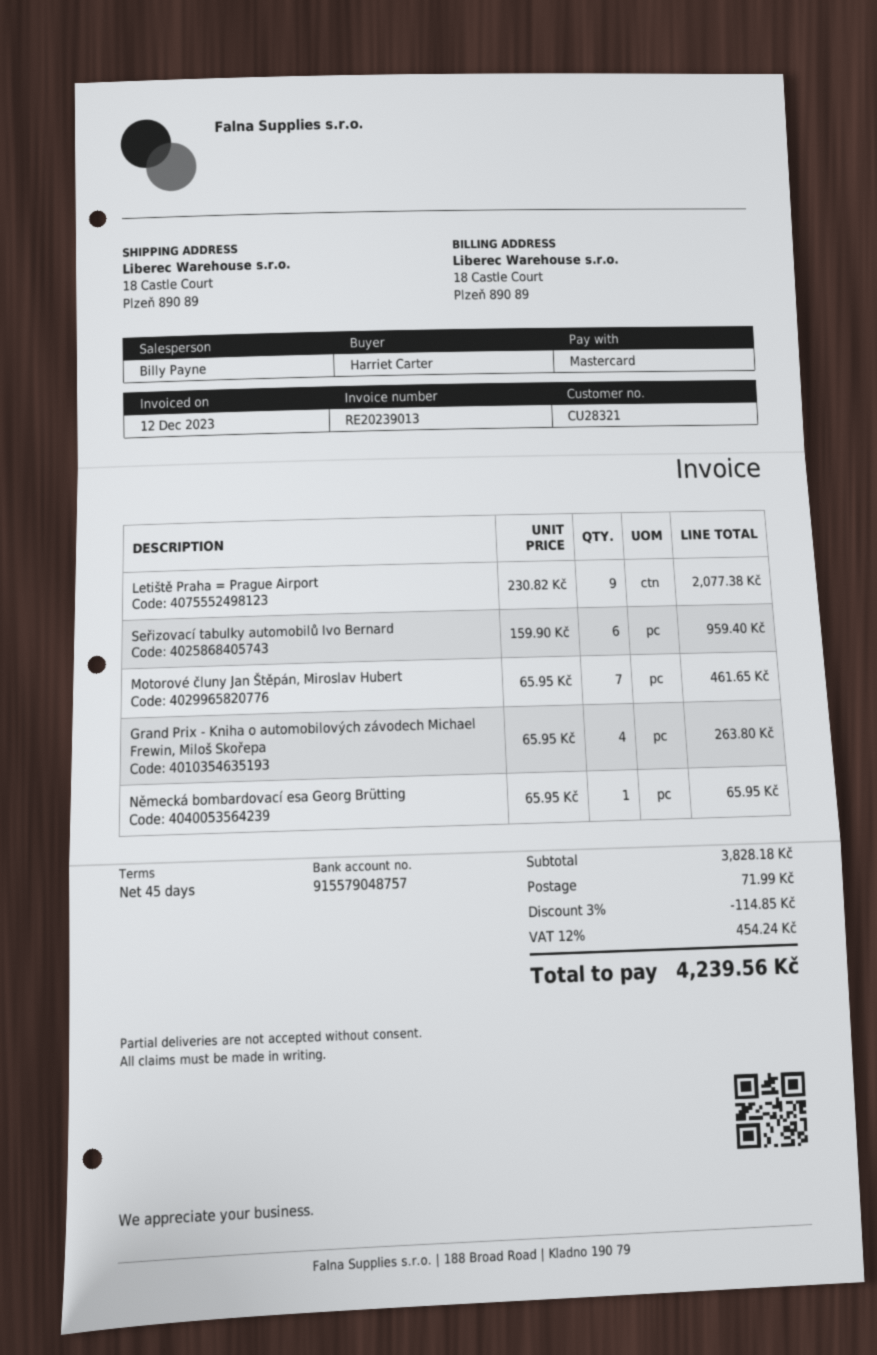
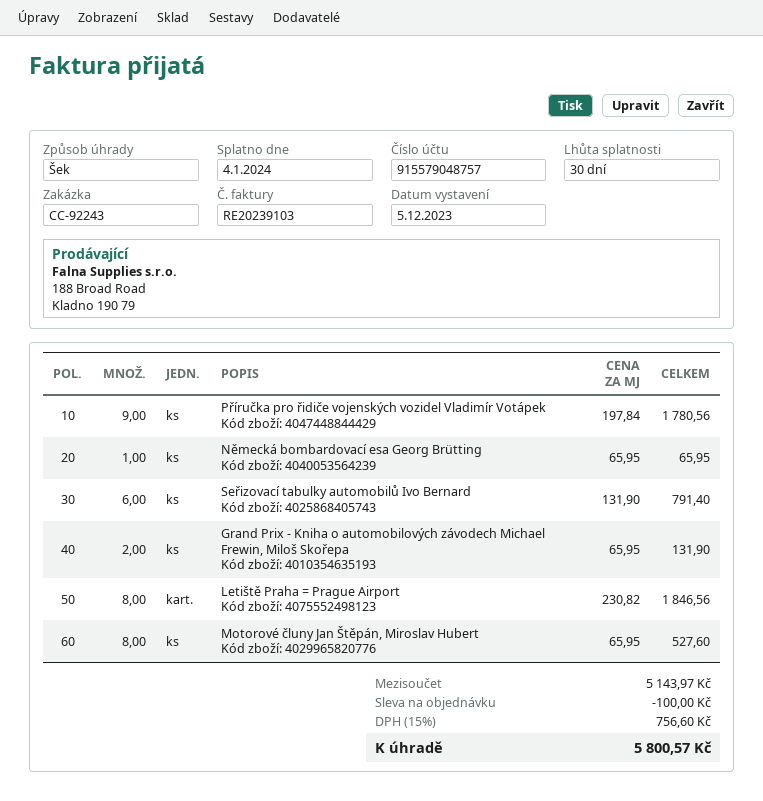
invoice number: RE20239013 -> RE20239103
invoice date: 2023-12-12 -> 2023-12-05
payment terms: 45 days -> 30 days
payment method: Mastercard -> cheque
Letiště Praha = Prague Airport: 9 x 230.82 = 2077.38 -> 8 x 230.82 = 1846.56
Seřizovací tabulky automobilů Ivo Bernard: 6 x 159.90 = 959.40 -> 6 x 131.90 = 791.40
Motorové čluny Jan Štěpán, Miroslav Hubert: 7 x 65.95 = 461.65 -> 8 x 65.95 = 527.60
Grand Prix - Kniha o automobilových závodech Michael Frewin, Miloš Skořepa: 4 x 65.95 = 263.80 -> 2 x 65.95 = 131.90
Příručka pro řidiče vojenských vozidel Vladimír Votápek: none -> 9 x 197.84 = 1780.56
subtotal: 3828.18 -> 5143.97
discount: 114.85 -> 100.00
shipping: 71.99 -> none
tax: 12% = 454.24 -> 15% = 756.60
total: 4239.56 -> 5800.57

